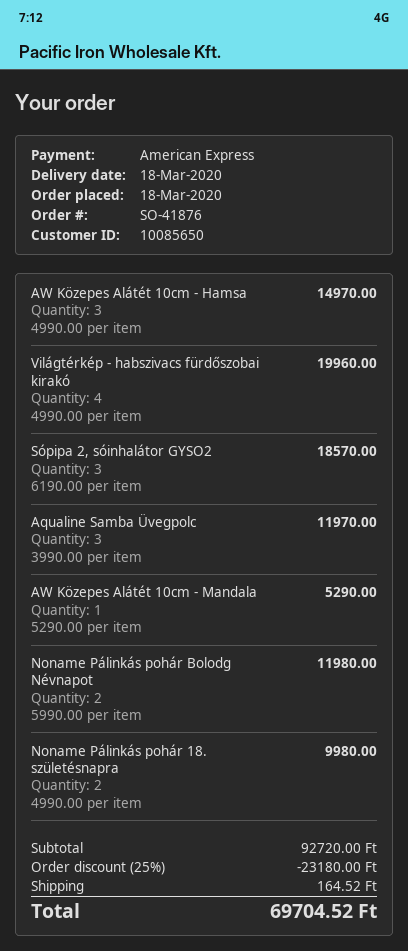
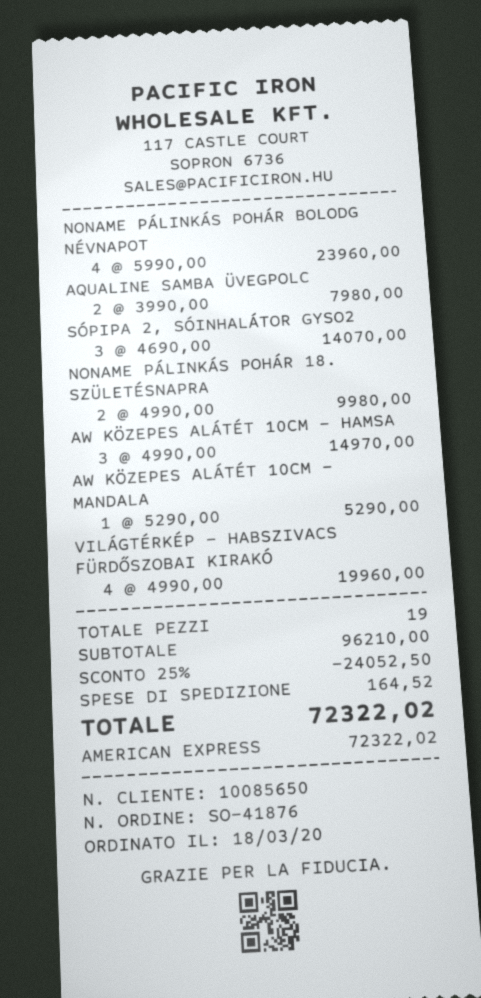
Sópipa 2, sóinhalátor GYSO2: 3 x 6190.00 = 18570.00 -> 3 x 4690.00 = 14070.00
Aqualine Samba Üvegpolc: 3 x 3990.00 = 11970.00 -> 2 x 3990.00 = 7980.00
Noname Pálinkás pohár Bolodg Névnapot: 2 x 5990.00 = 11980.00 -> 4 x 5990.00 = 23960.00
subtotal: 92720.00 -> 96210.00
discount: 25% = 23180.00 -> 25% = 24052.50
total: 69704.52 -> 72322.02

